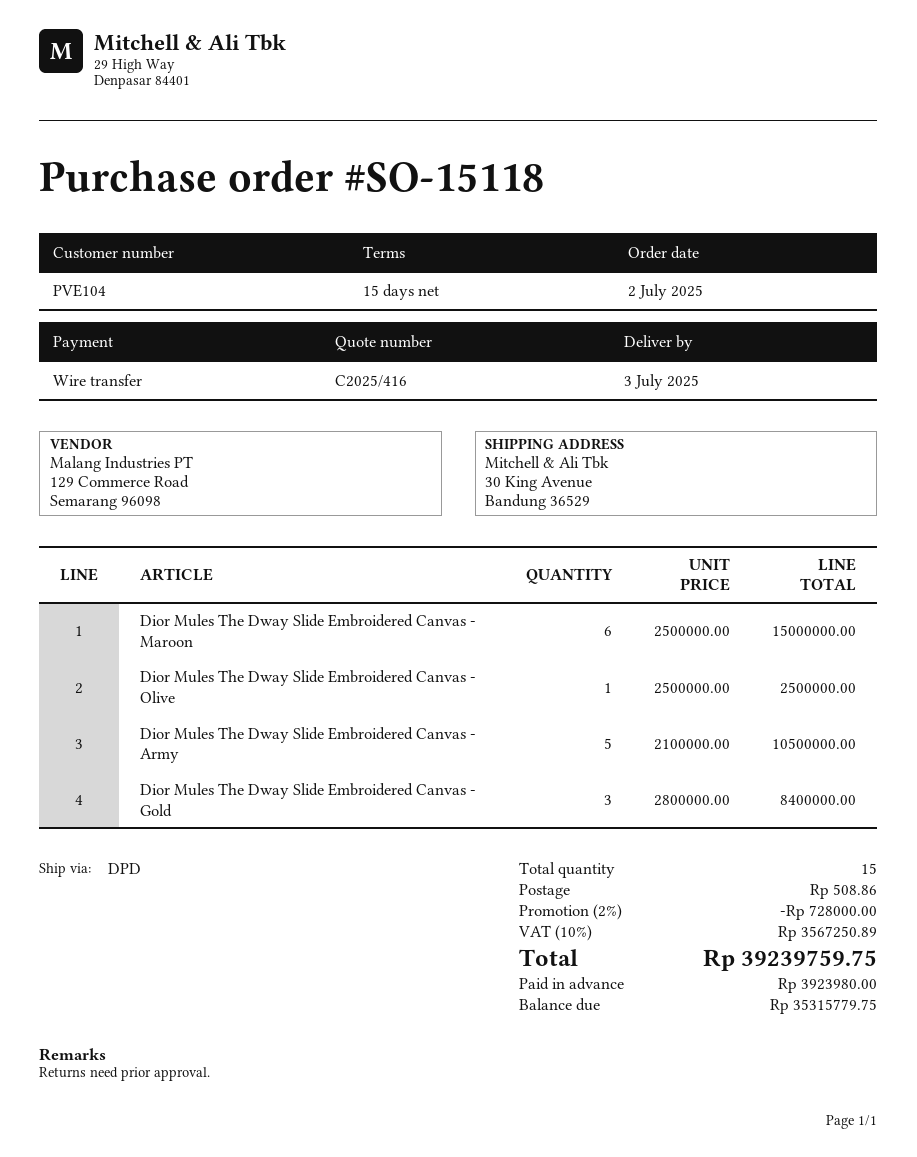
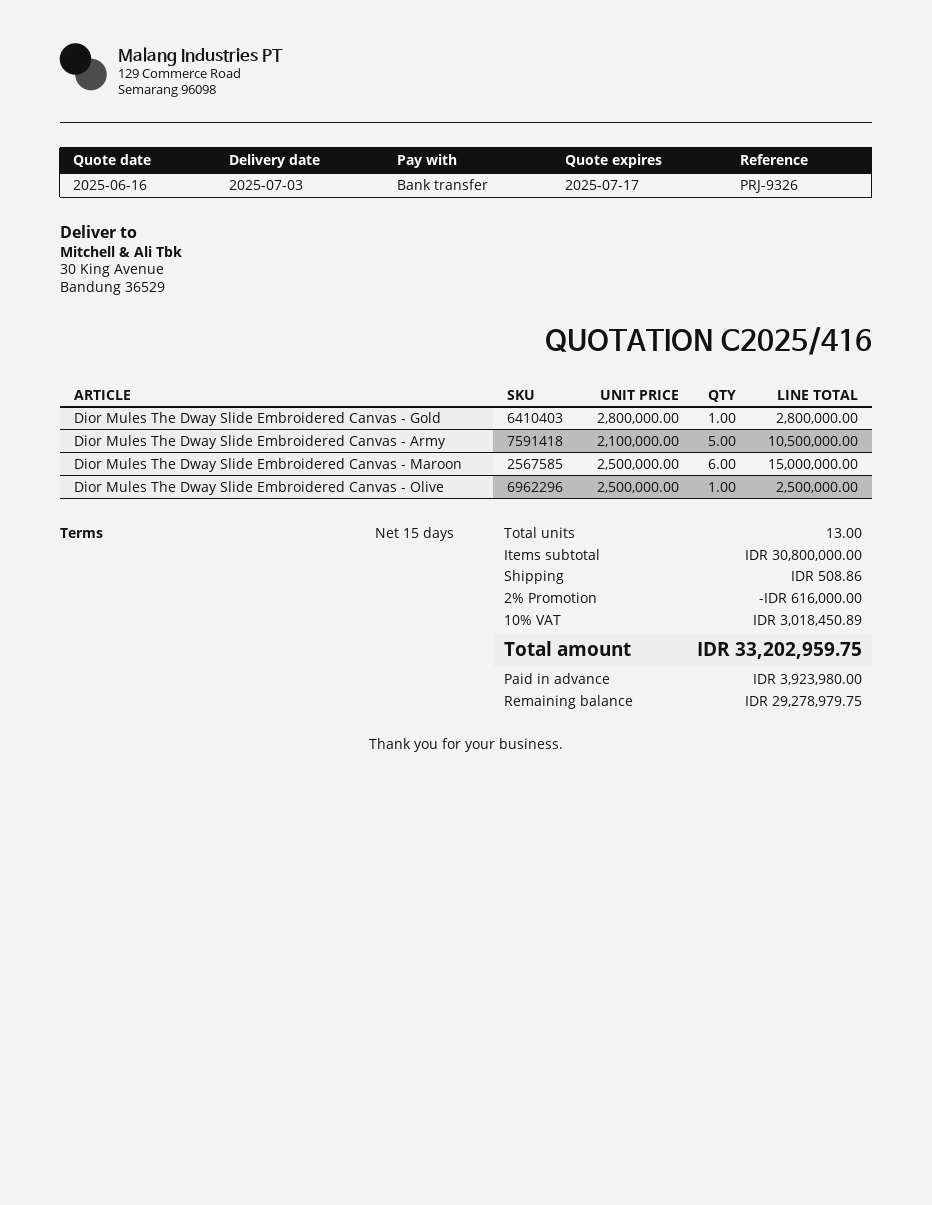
Dior Mules The Dway Slide Embroidered Canvas - Gold: 3 x 2800000.00 = 8400000.00 -> 1 x 2800000.00 = 2800000.00
total quantity: 15 -> 13
discount: 2% = 728000.00 -> 2% = 616000.00
tax: 10% = 3567250.89 -> 10% = 3018450.89
total: 39239759.75 -> 33202959.75
balance: 35315779.75 -> 29278979.75

